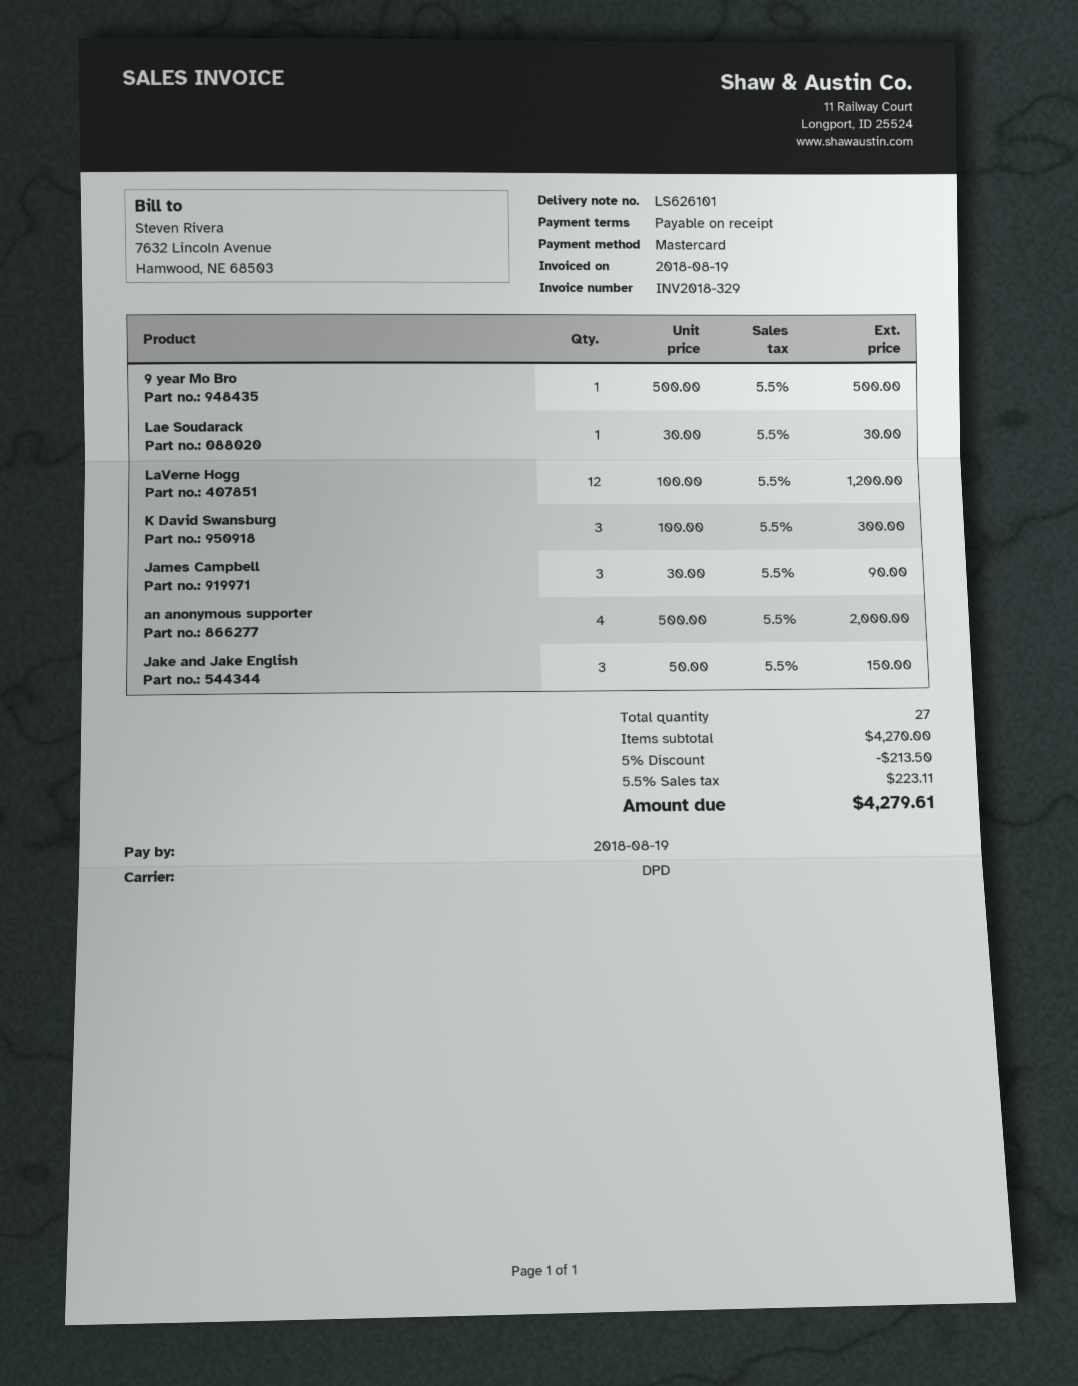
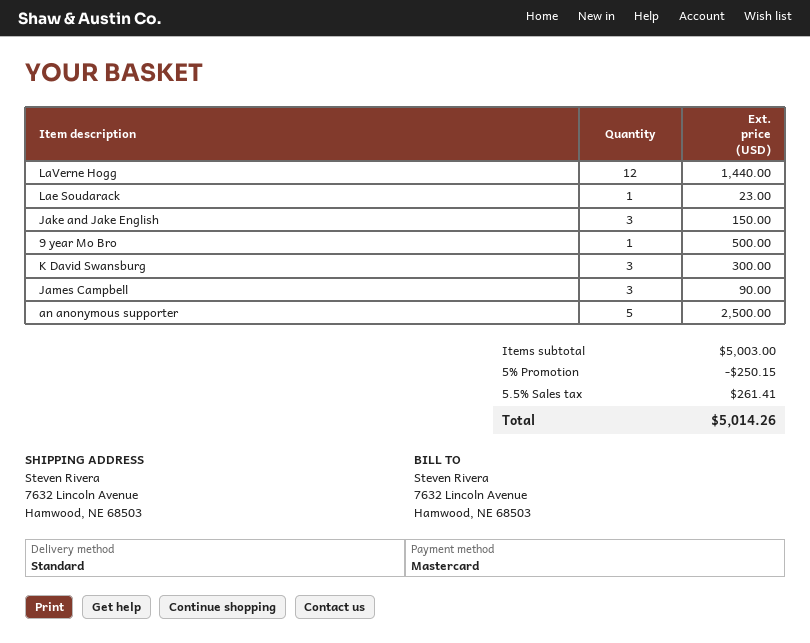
shipping method: DPD -> standard
Lae Soudarack: 1 for 30.00 -> 1 for 23.00
LaVerne Hogg: 12 for 1200.00 -> 12 for 1440.00
an anonymous supporter: 4 for 2000.00 -> 5 for 2500.00
subtotal: 4270.00 -> 5003.00
discount: 5% = 213.50 -> 5% = 250.15
tax: 5.5% = 223.11 -> 5.5% = 261.41
total: 4279.61 -> 5014.26

